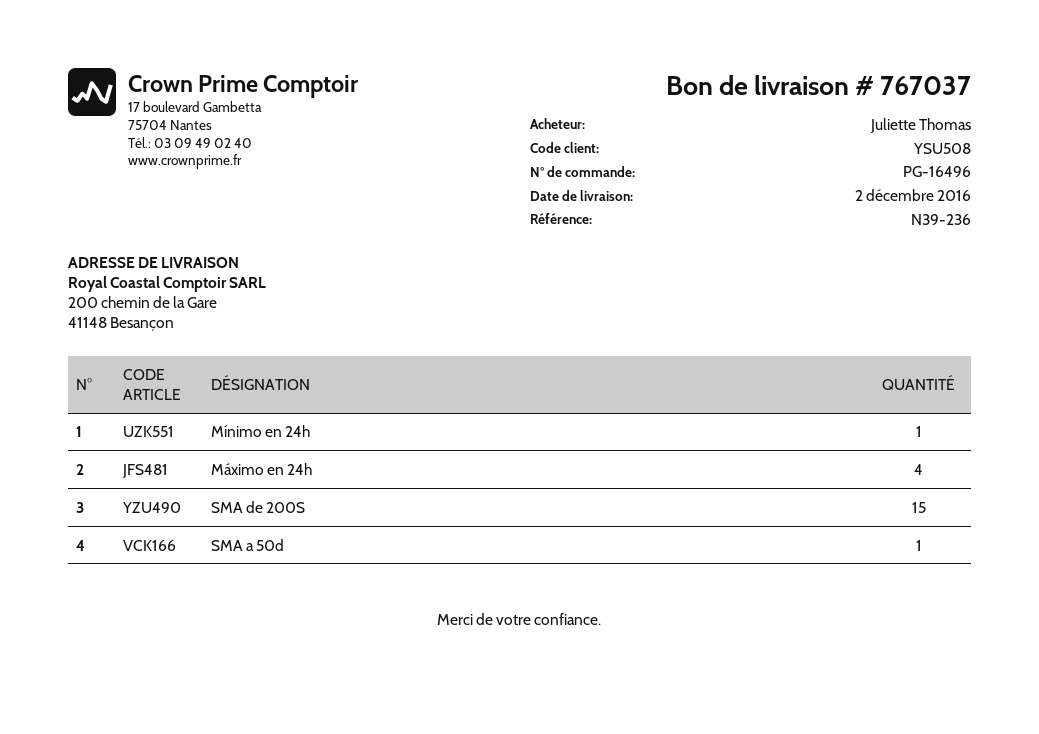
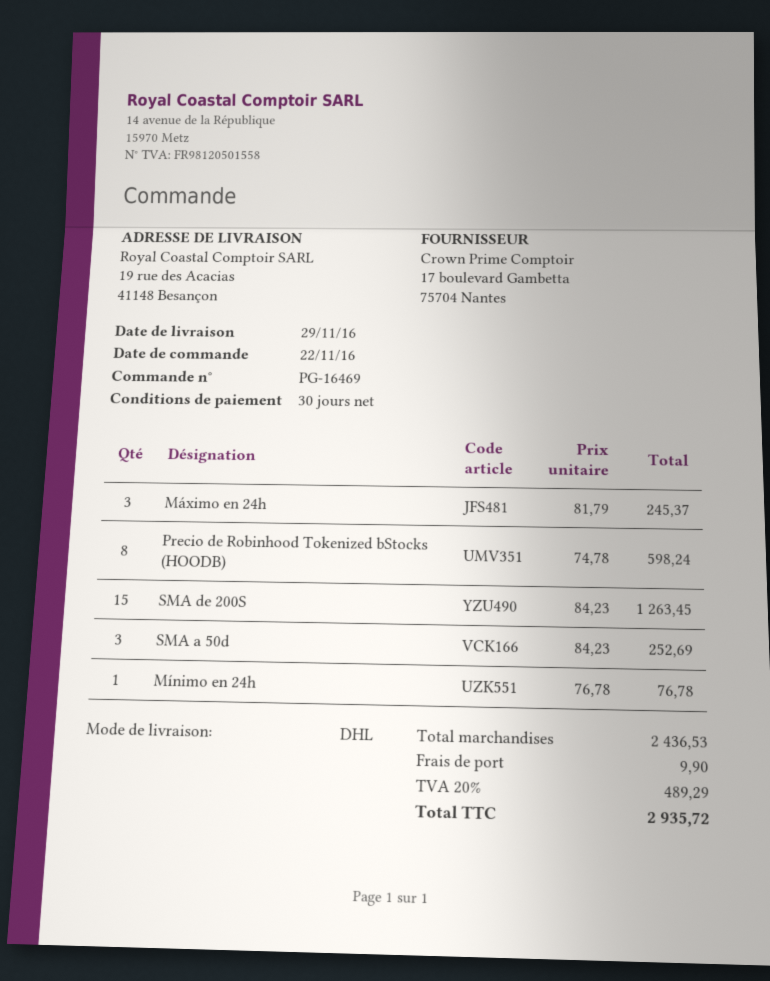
order number: PG-16496 -> PG-16469
delivery date: 2016-12-02 -> 2016-11-29
ship to: 200 chemin de la Gare, 41148 Besançon -> 19 rue des Acacias, 41148 Besançon
Máximo en 24h: 4 -> 3
SMA a 50d: 1 -> 3
Precio de Robinhood Tokenized bStocks (HOODB): none -> 8

